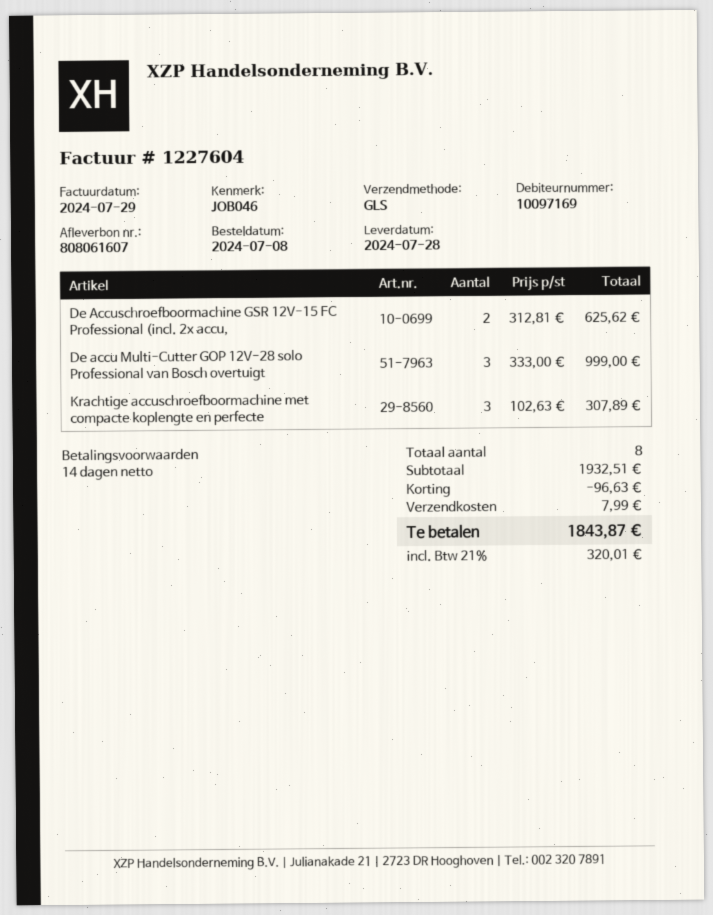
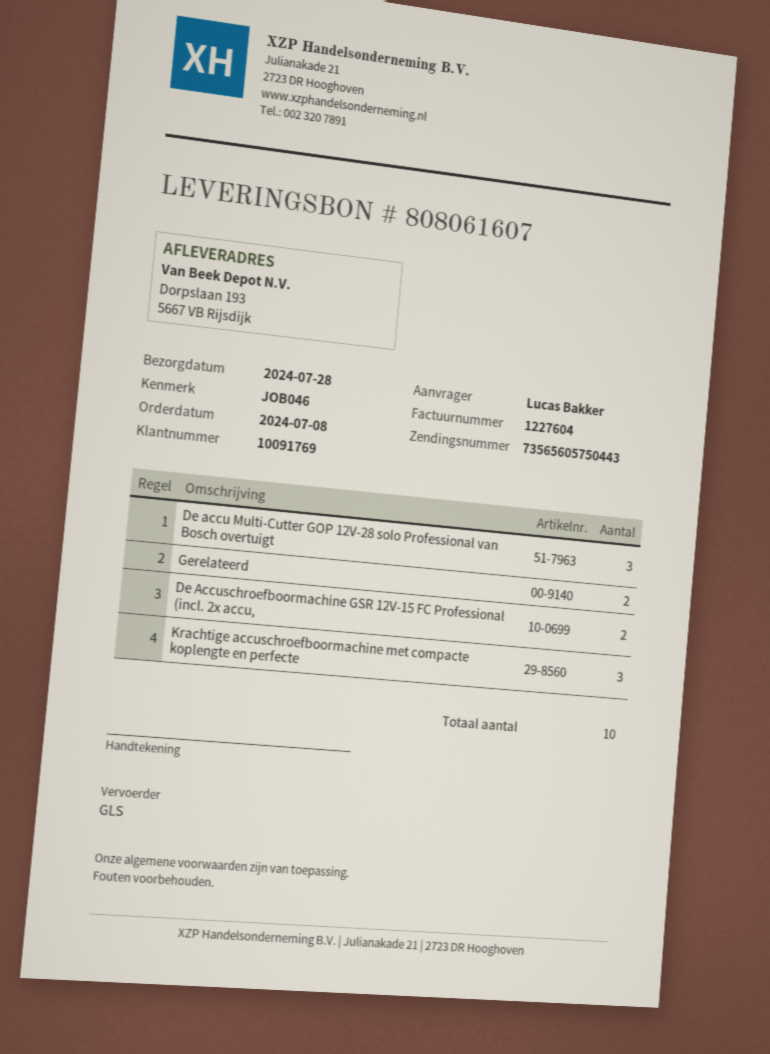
customer number: 10097169 -> 10091769
Gerelateerd: none -> 2
total quantity: 8 -> 10

